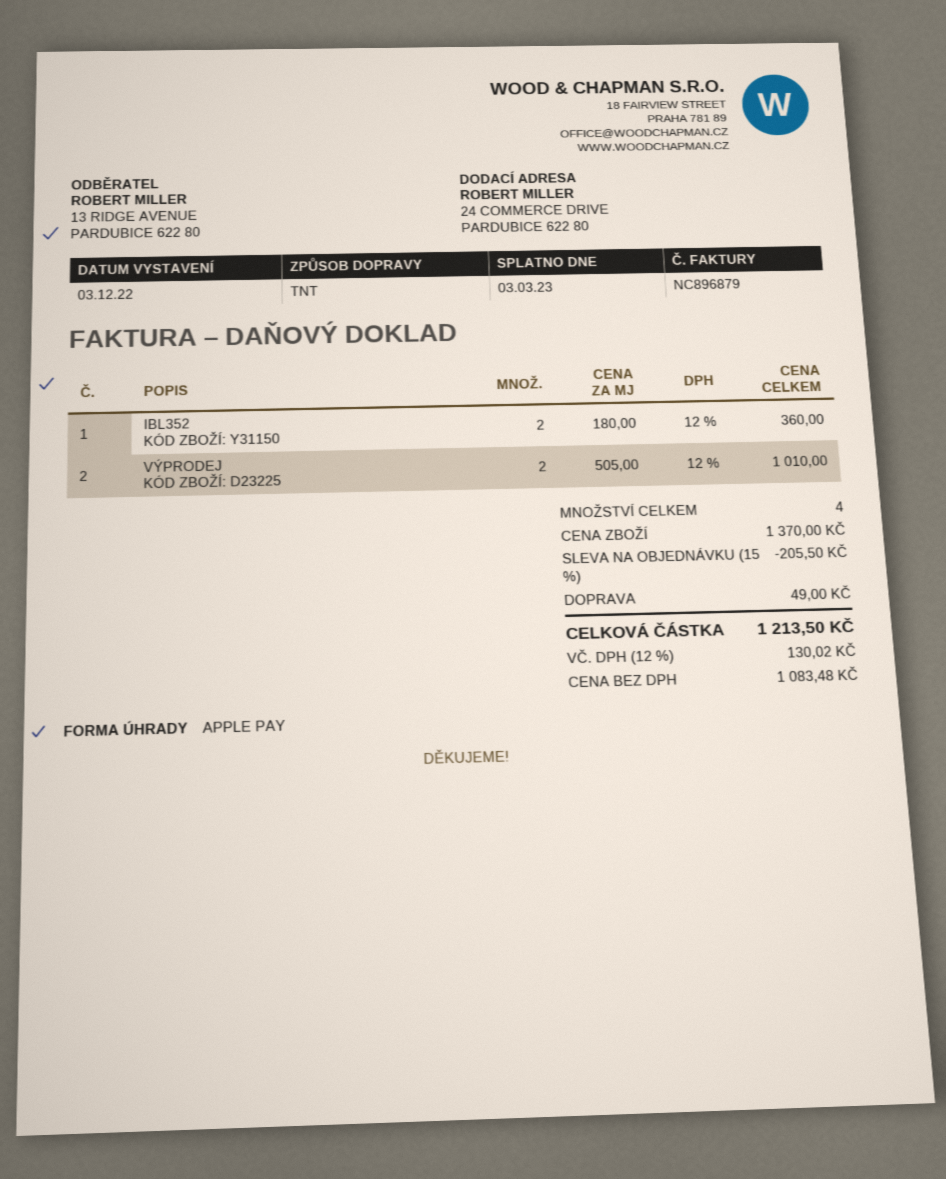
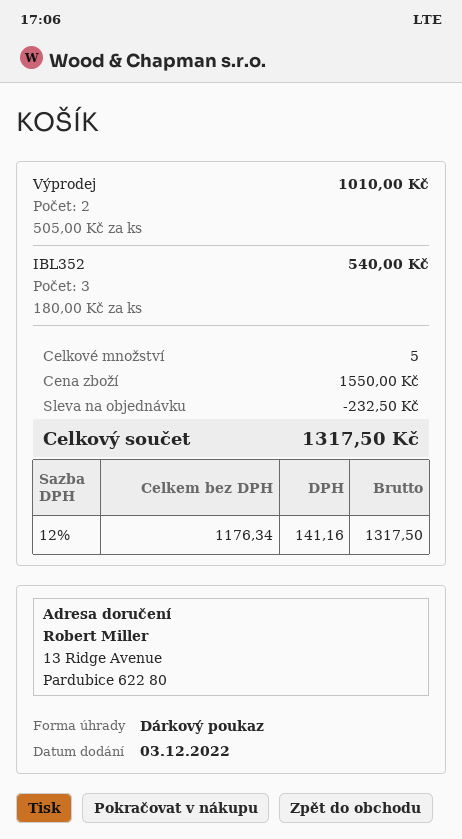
payment method: Apple Pay -> gift card
ship to: 24 COMMERCE DRIVE, PARDUBICE 622 80 -> 13 Ridge Avenue, Pardubice 622 80
IBL352: 2 x 180.00 = 360.00 -> 3 x 180.00 = 540.00
total quantity: 4 -> 5
subtotal: 1370.00 -> 1550.00
discount: 205.50 -> 232.50
shipping: 49.00 -> none
net: 1083.48 -> 1176.34
tax: 12% = 130.02 -> 12% = 141.16
total: 1213.50 -> 1317.50

